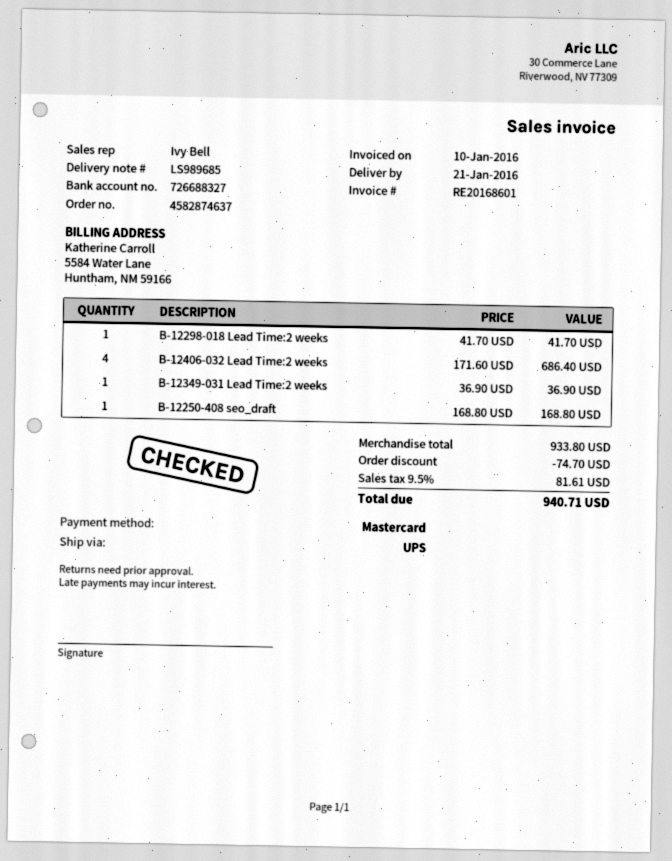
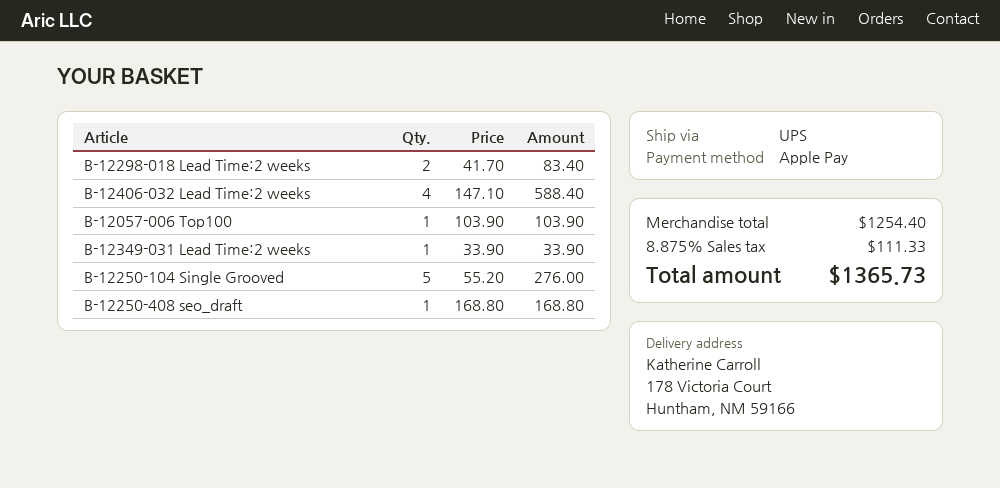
payment method: Mastercard -> Apple Pay
B-12298-018 Lead Time:2 weeks: 1 x 41.70 = 41.70 -> 2 x 41.70 = 83.40
B-12406-032 Lead Time:2 weeks: 4 x 171.60 = 686.40 -> 4 x 147.10 = 588.40
B-12349-031 Lead Time:2 weeks: 1 x 36.90 = 36.90 -> 1 x 33.90 = 33.90
B-12057-006 Top100: none -> 1 x 103.90 = 103.90
B-12250-104 Single Grooved: none -> 5 x 55.20 = 276.00
subtotal: 933.80 -> 1254.40
discount: 74.70 -> none
tax: 9.5% = 81.61 -> 8.875% = 111.33
total: 940.71 -> 1365.73

